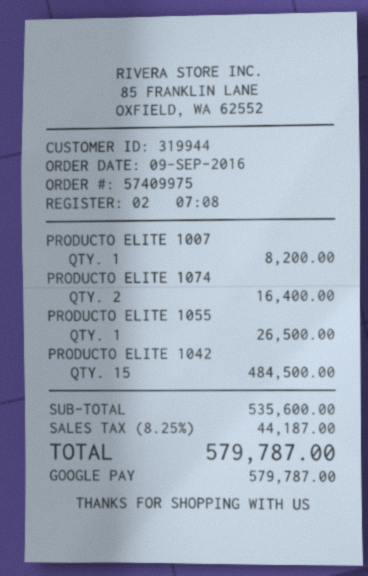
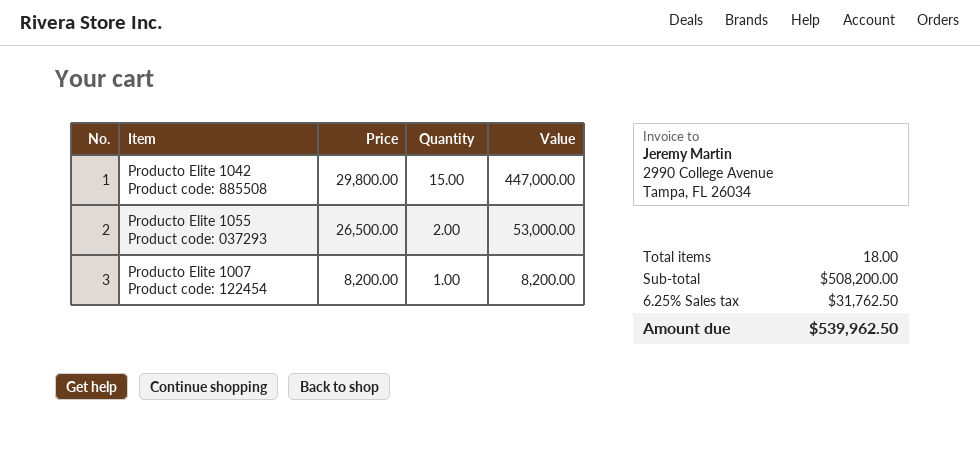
PRODUCTO ELITE 1074: 2 for 16400.00 -> none
PRODUCTO ELITE 1055: 1 for 26500.00 -> 2 for 53000.00
PRODUCTO ELITE 1042: 15 for 484500.00 -> 15 for 447000.00
subtotal: 535600.00 -> 508200.00
tax: 8.25% = 44187.00 -> 6.25% = 31762.50
total: 579787.00 -> 539962.50

